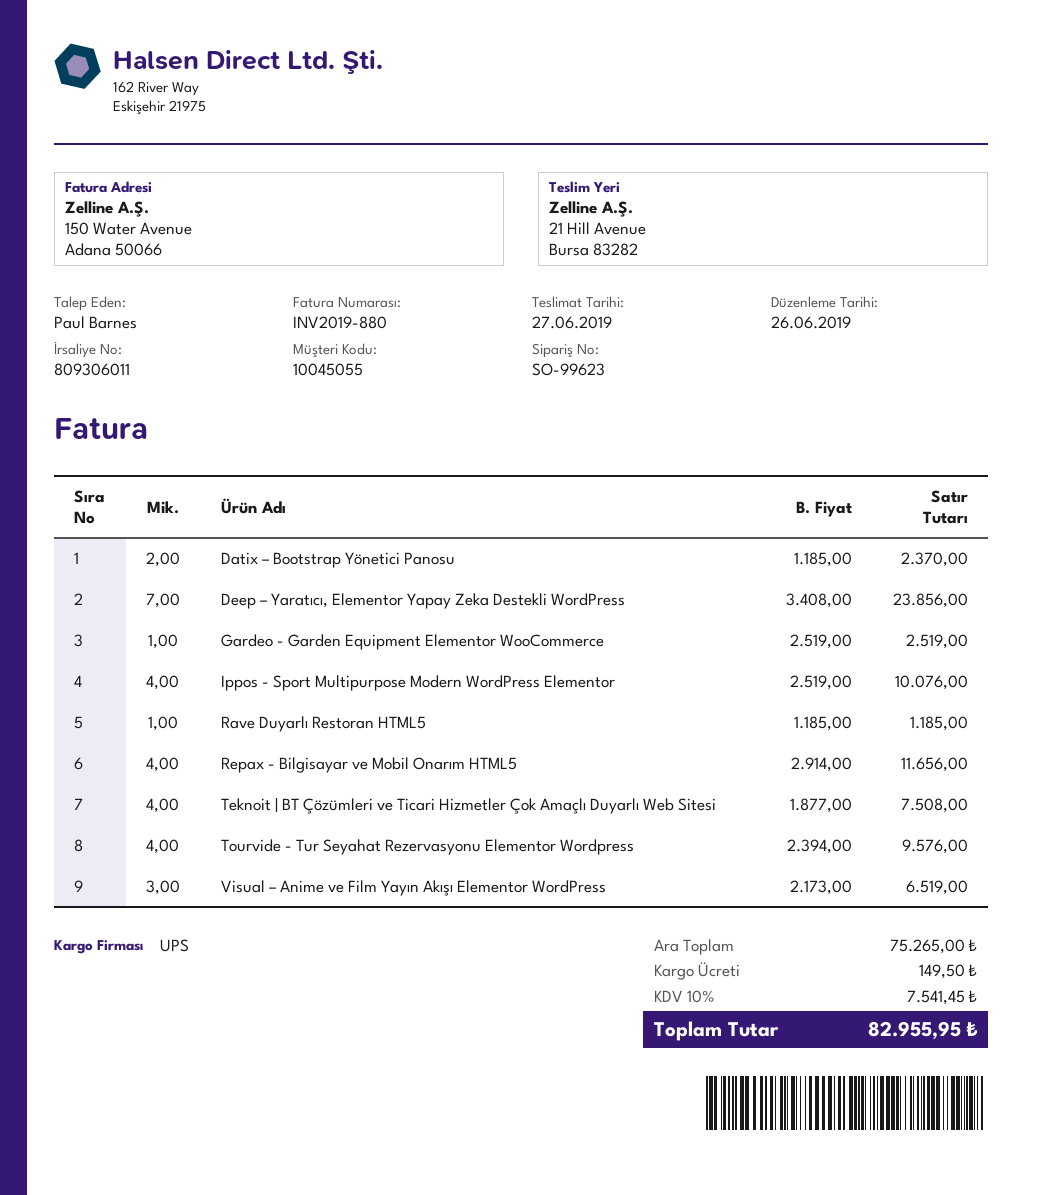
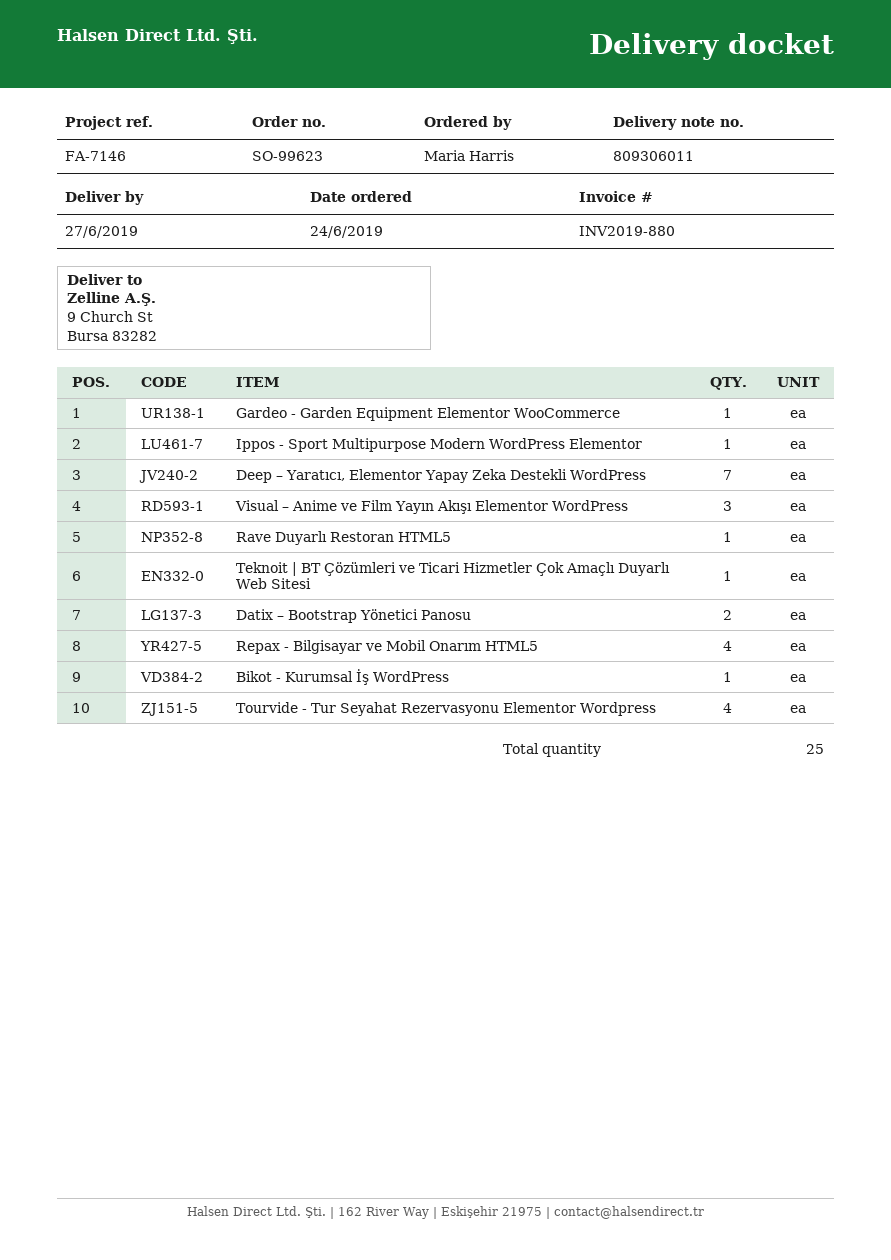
ordered by: Paul Barnes -> Maria Harris
ship to: 21 Hill Avenue, Bursa 83282 -> 9 Church St, Bursa 83282
Ippos - Sport Multipurpose Modern WordPress Elementor: 4 -> 1
Teknoit | BT Çözümleri ve Ticari Hizmetler Çok Amaçlı Duyarlı Web Sitesi: 4 -> 1
Bikot - Kurumsal İş WordPress: none -> 1

